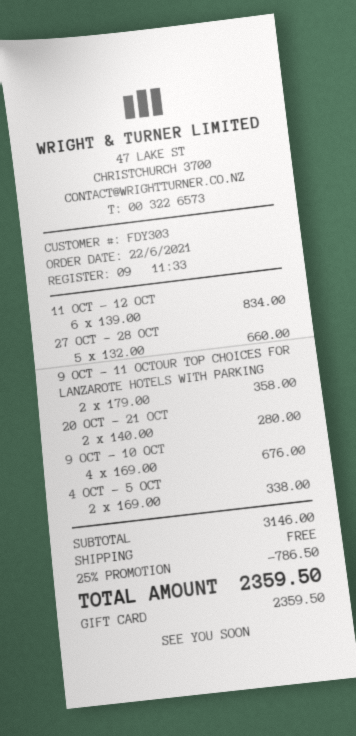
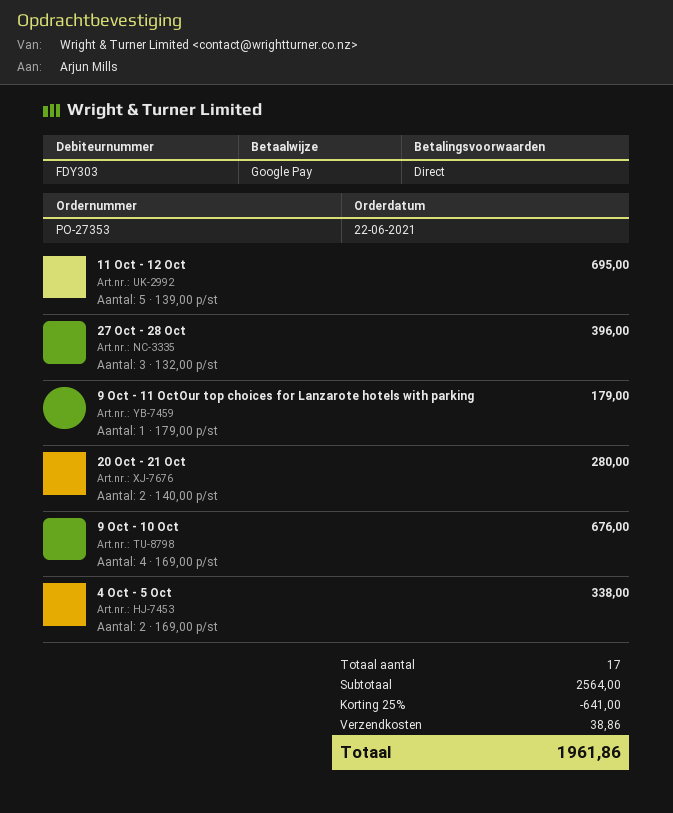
payment method: gift card -> Google Pay
11 OCT - 12 OCT: 6 x 139.00 = 834.00 -> 5 x 139.00 = 695.00
27 OCT - 28 OCT: 5 x 132.00 = 660.00 -> 3 x 132.00 = 396.00
9 OCT - 11 OCTOUR TOP CHOICES FOR LANZAROTE HOTELS WITH PARKING: 2 x 179.00 = 358.00 -> 1 x 179.00 = 179.00
subtotal: 3146.00 -> 2564.00
discount: 25% = 786.50 -> 25% = 641.00
shipping: 0.00 -> 38.86
total: 2359.50 -> 1961.86

